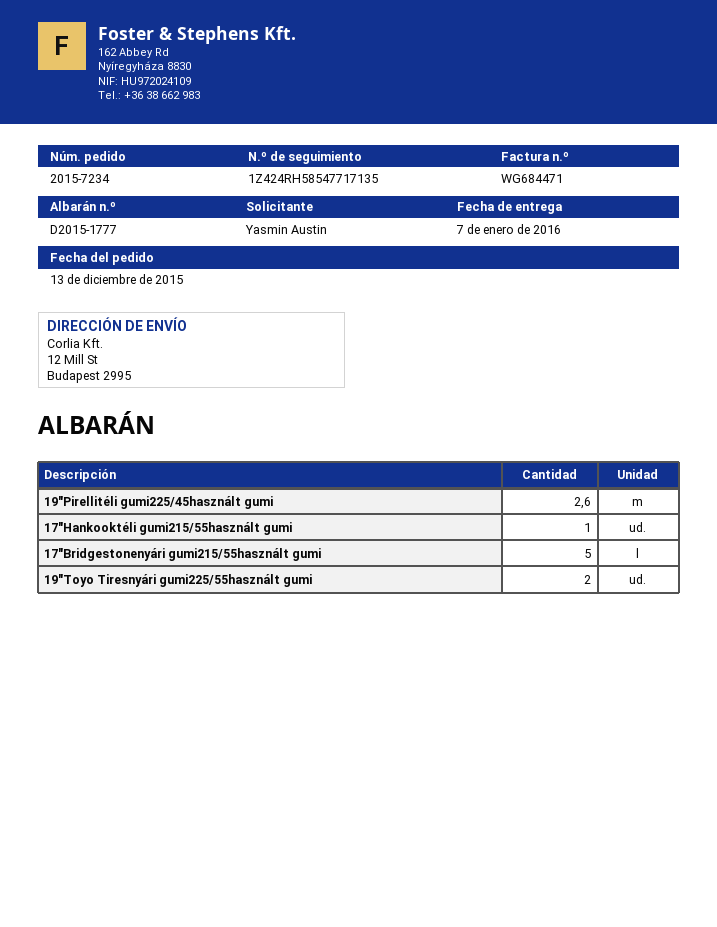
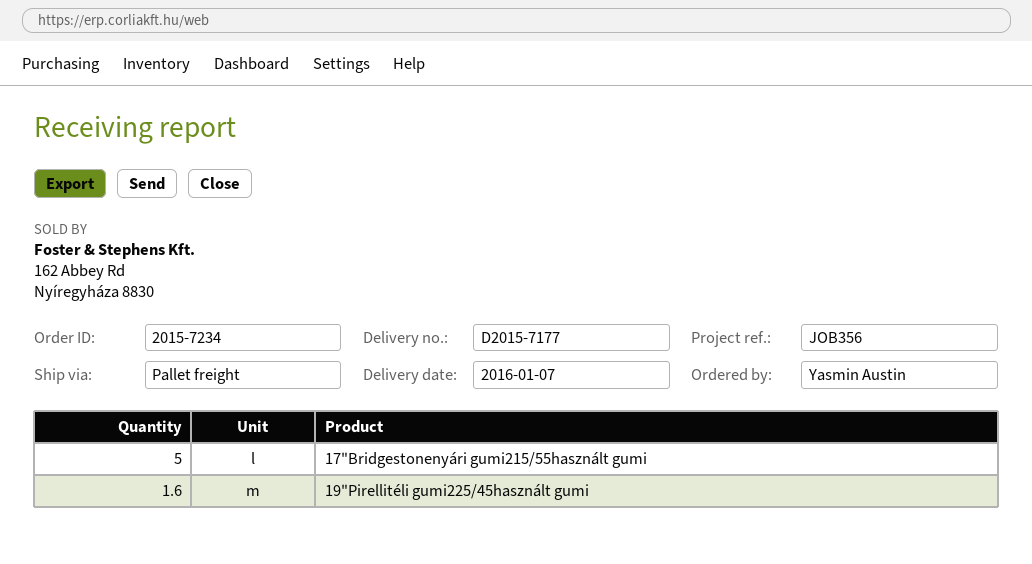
delivery note number: D2015-1777 -> D2015-7177
19"Pirellitéli gumi225/45használt gumi: 2.6 -> 1.6
17"Hankooktéli gumi215/55használt gumi: 1 -> none
19"Toyo Tiresnyári gumi225/55használt gumi: 2 -> none

